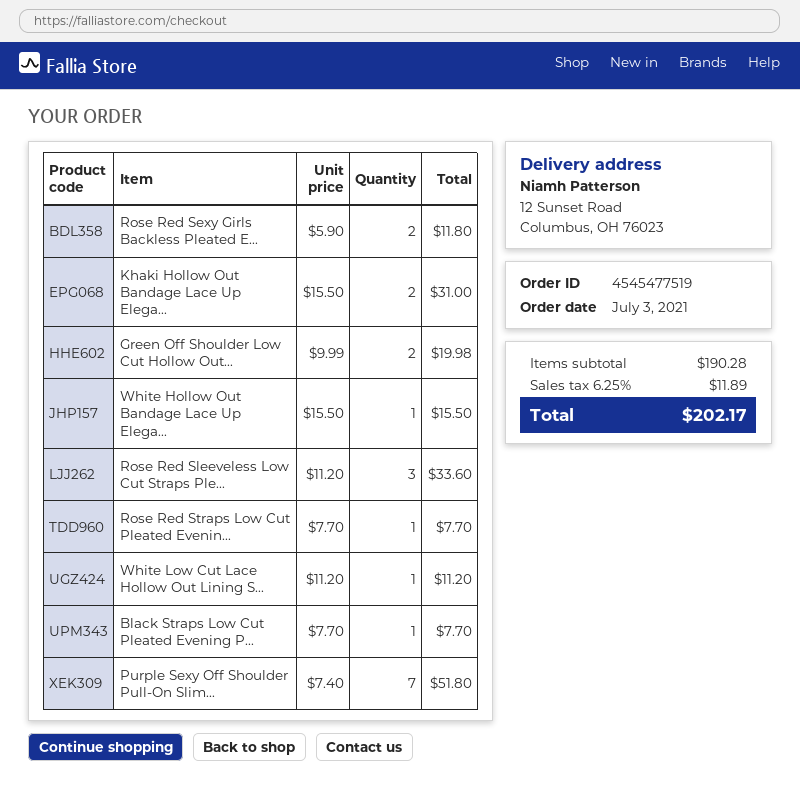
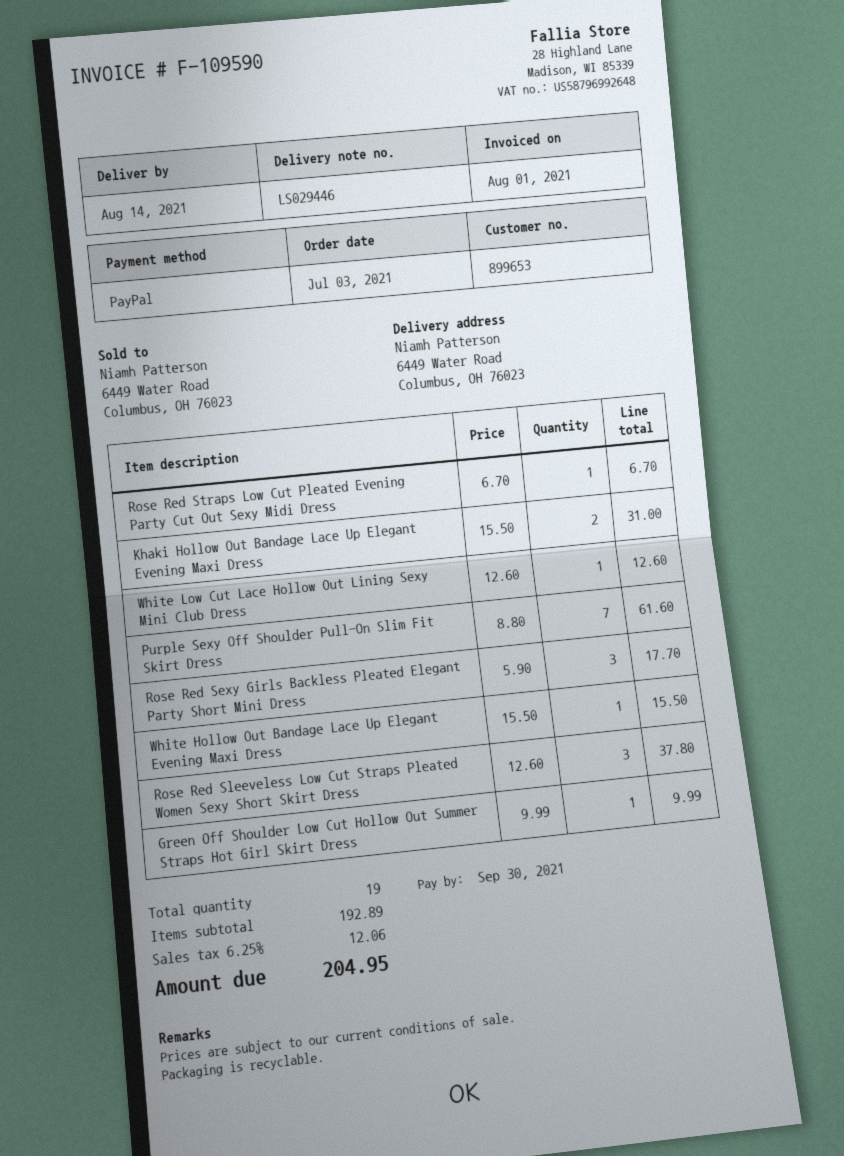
ship to: 12 Sunset Road, Columbus, OH 76023 -> 6449 Water Road, Columbus, OH 76023
Rose Red Sexy Girls Backless Pleated E...: 2 x 5.90 = 11.80 -> 3 x 5.90 = 17.70
Green Off Shoulder Low Cut Hollow Out...: 2 x 9.99 = 19.98 -> 1 x 9.99 = 9.99
Rose Red Sleeveless Low Cut Straps Ple...: 3 x 11.20 = 33.60 -> 3 x 12.60 = 37.80
Rose Red Straps Low Cut Pleated Evenin...: 1 x 7.70 = 7.70 -> 1 x 6.70 = 6.70
White Low Cut Lace Hollow Out Lining S...: 1 x 11.20 = 11.20 -> 1 x 12.60 = 12.60
Black Straps Low Cut Pleated Evening P...: 1 x 7.70 = 7.70 -> none
Purple Sexy Off Shoulder Pull-On Slim...: 7 x 7.40 = 51.80 -> 7 x 8.80 = 61.60
subtotal: 190.28 -> 192.89
tax: 6.25% = 11.89 -> 6.25% = 12.06
total: 202.17 -> 204.95

